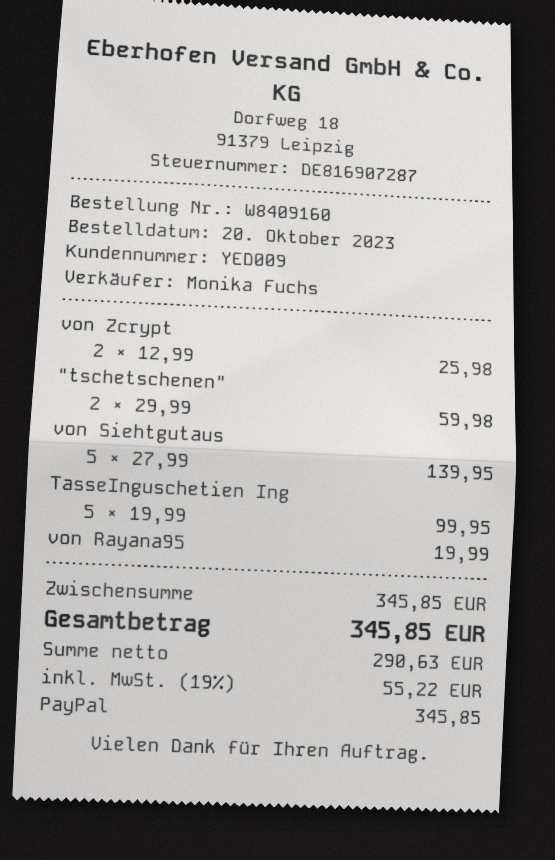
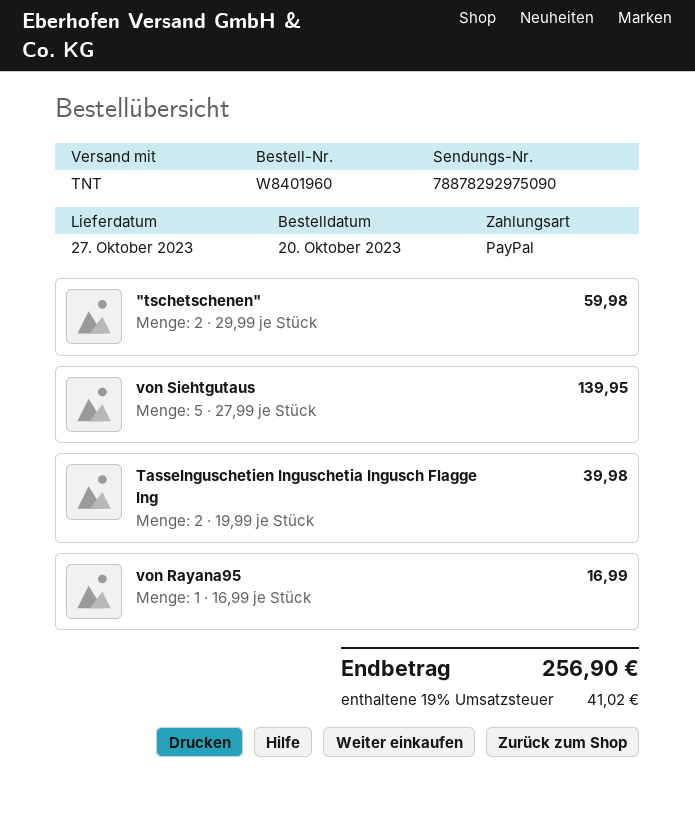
order number: W8409160 -> W8401960
von Zcrypt: 2 x 12.99 = 25.98 -> none
TasseInguschetien Ing: 5 x 19.99 = 99.95 -> 2 x 19.99 = 39.98
von Rayana95: 1 x 19.99 = 19.99 -> 1 x 16.99 = 16.99
tax: 19% = 55.22 -> 19% = 41.02
total: 345.85 -> 256.90

